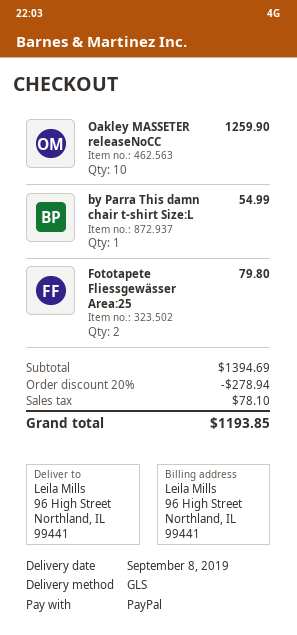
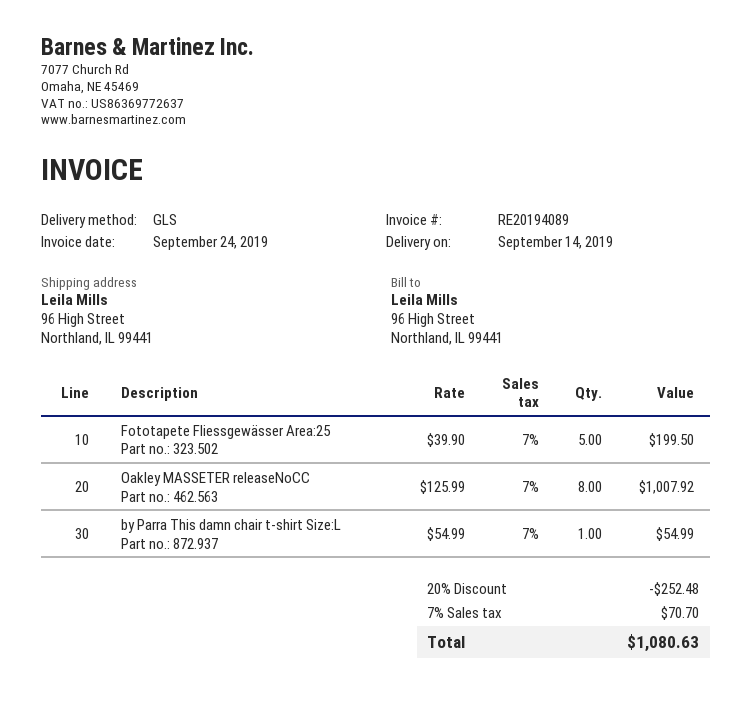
delivery date: 2019-09-08 -> 2019-09-14
Oakley MASSETER releaseNoCC: 10 for 1259.90 -> 8 for 1007.92
Fototapete Fliessgewässer Area:25: 2 for 79.80 -> 5 for 199.50
discount: 20% = 278.94 -> 20% = 252.48
tax: 78.10 -> 70.70
total: 1193.85 -> 1080.63

